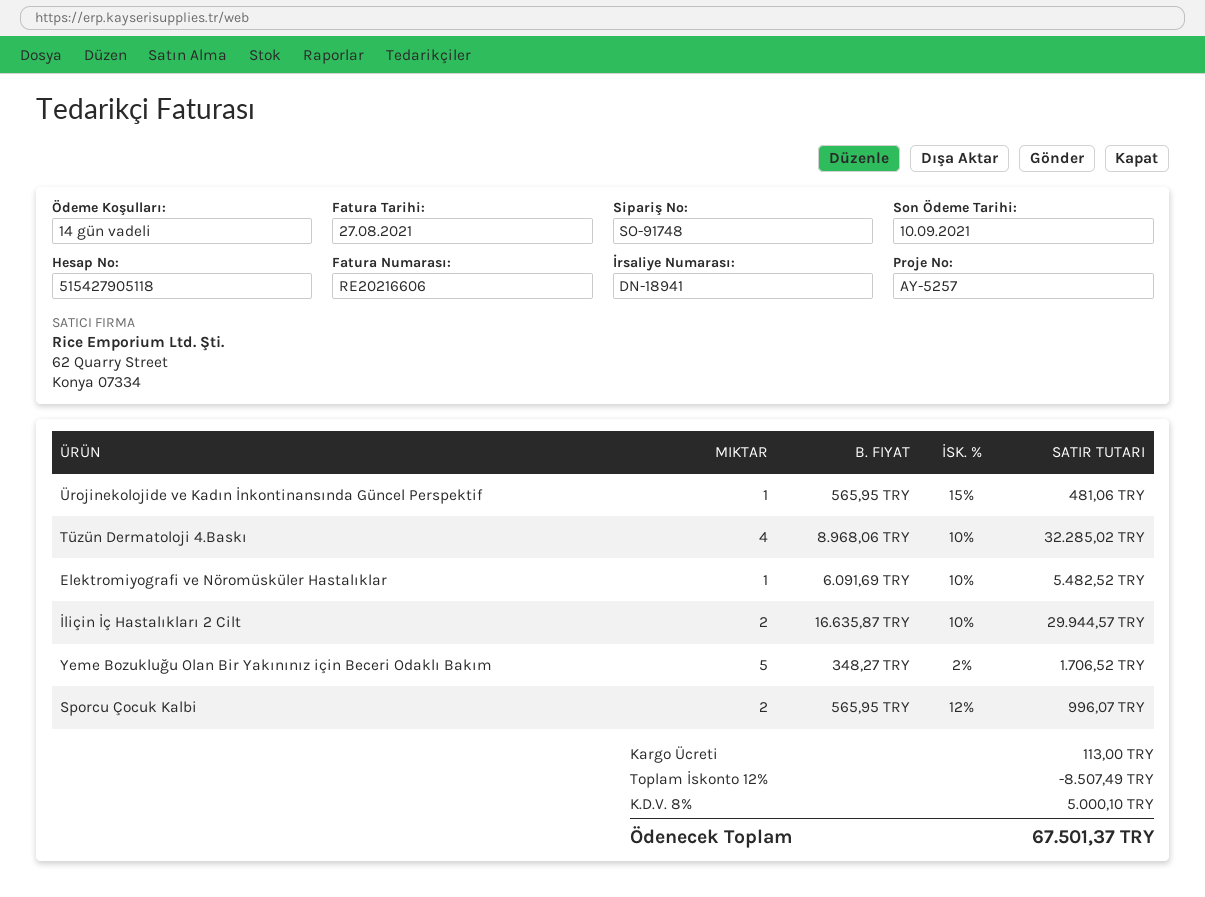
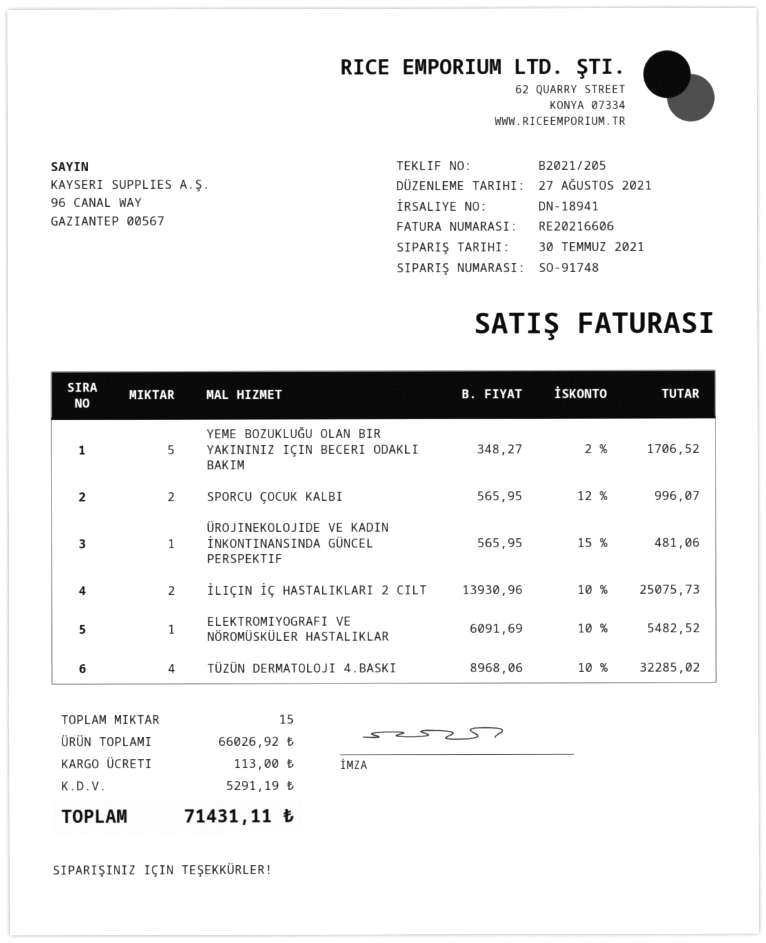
İliçin İç Hastalıkları 2 Cilt: 2 x 16635.87 - 10% = 29944.57 -> 2 x 13930.96 - 10% = 25075.73
discount: 12% = 8507.49 -> none
tax: 5000.10 -> 5291.19
total: 67501.37 -> 71431.11

